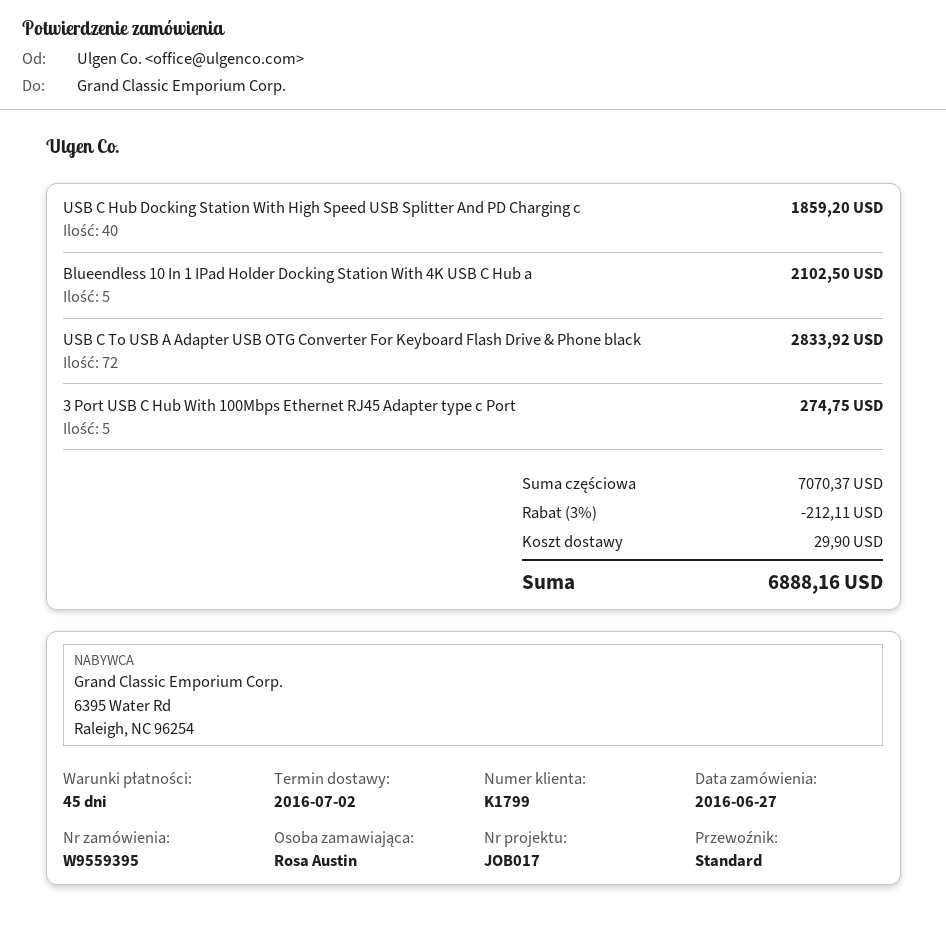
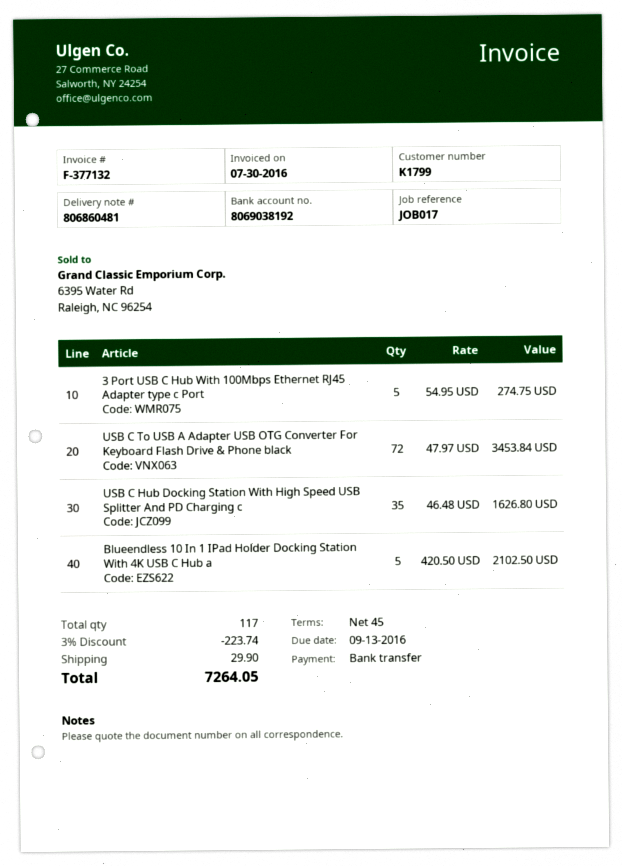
USB C Hub Docking Station With High Speed USB Splitter And PD Charging c: 40 for 1859.20 -> 35 for 1626.80
USB C To USB A Adapter USB OTG Converter For Keyboard Flash Drive & Phone black: 72 for 2833.92 -> 72 for 3453.84
discount: 3% = 212.11 -> 3% = 223.74
total: 6888.16 -> 7264.05

